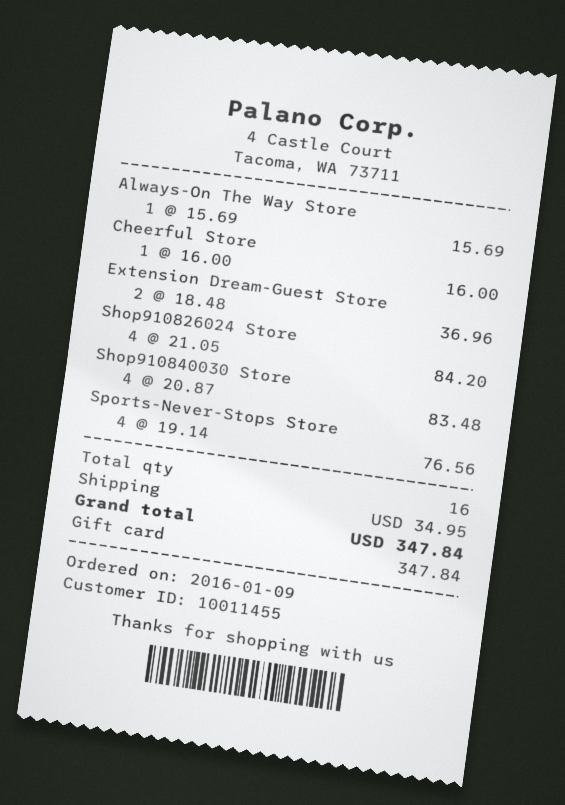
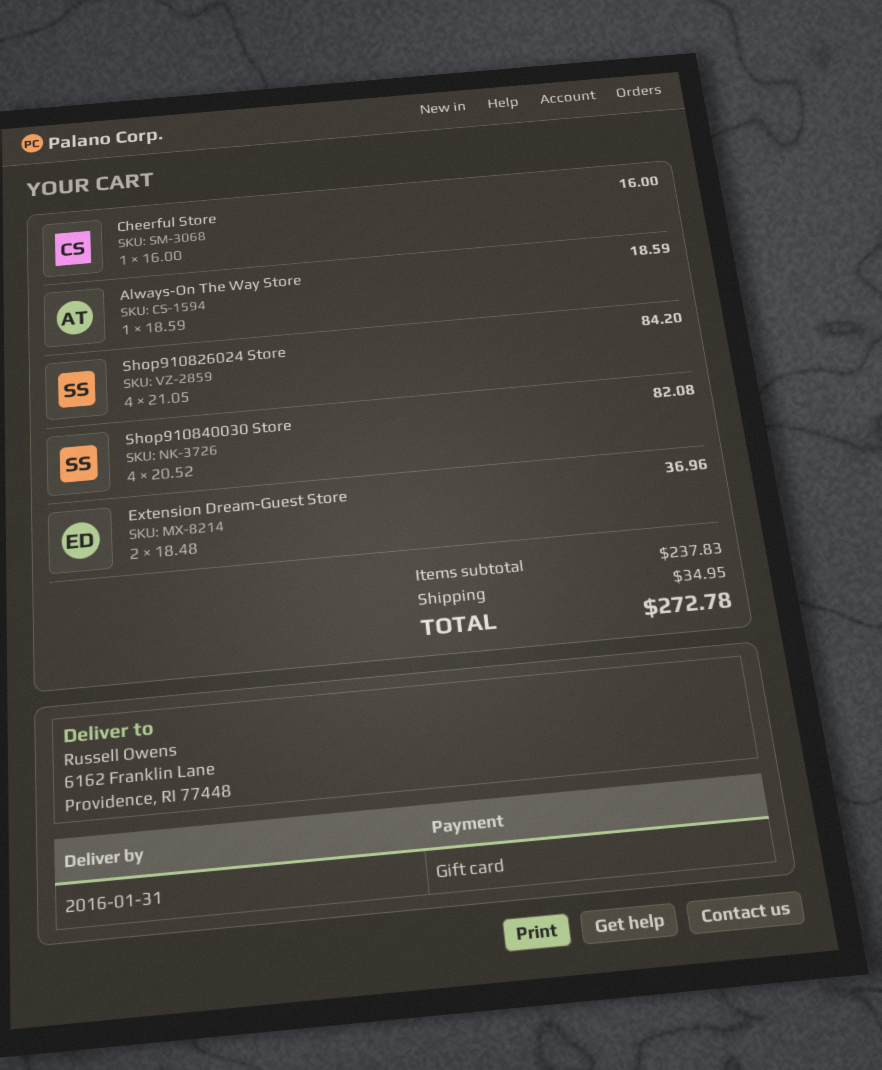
Always-On The Way Store: 1 x 15.69 = 15.69 -> 1 x 18.59 = 18.59
Shop910840030 Store: 4 x 20.87 = 83.48 -> 4 x 20.52 = 82.08
Sports-Never-Stops Store: 4 x 19.14 = 76.56 -> none
total: 347.84 -> 272.78

